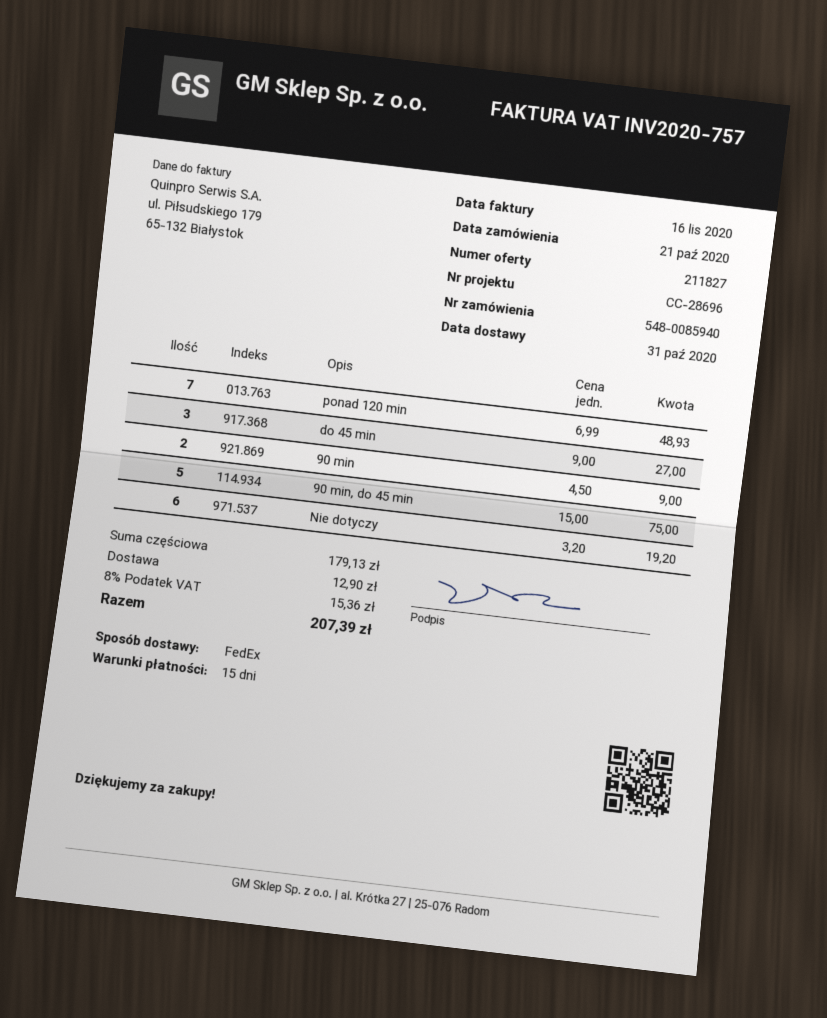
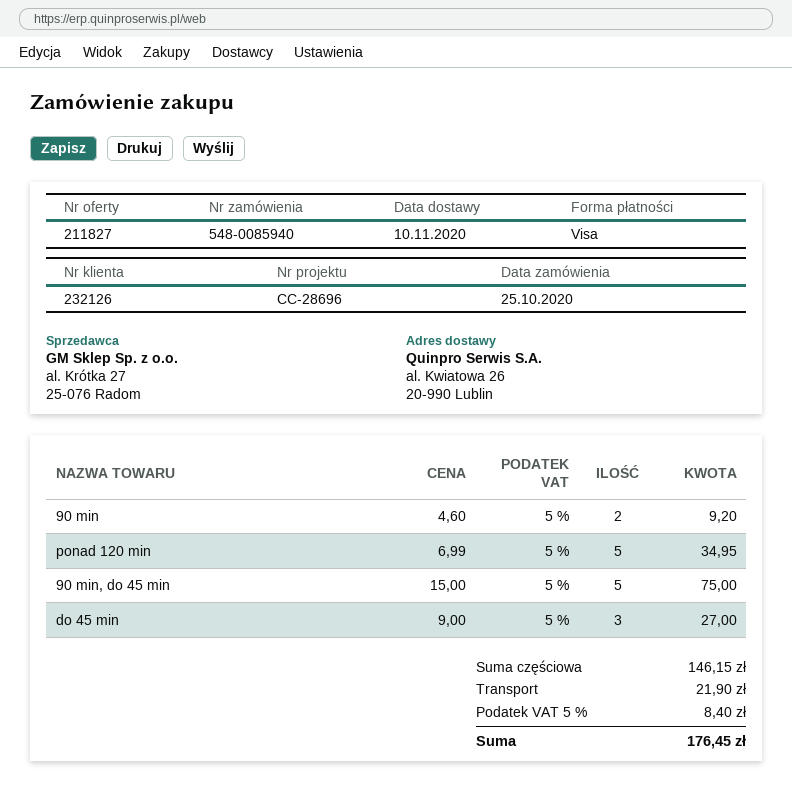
order date: 2020-10-21 -> 2020-10-25
delivery date: 2020-10-31 -> 2020-11-10
ponad 120 min: 7 x 6.99 = 48.93 -> 5 x 6.99 = 34.95
90 min: 2 x 4.50 = 9.00 -> 2 x 4.60 = 9.20
Nie dotyczy: 6 x 3.20 = 19.20 -> none
subtotal: 179.13 -> 146.15
shipping: 12.90 -> 21.90
tax: 8% = 15.36 -> 5% = 8.40
total: 207.39 -> 176.45

